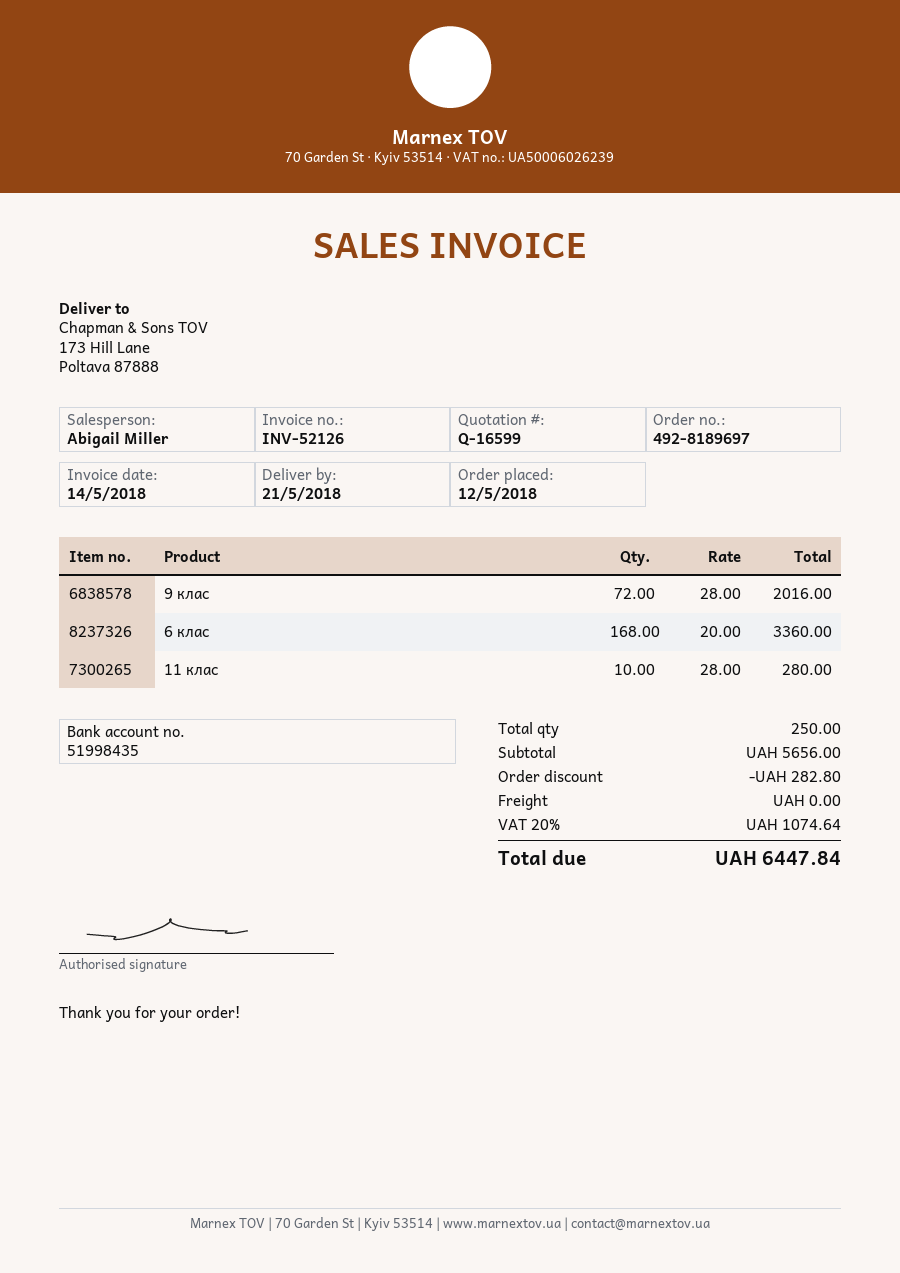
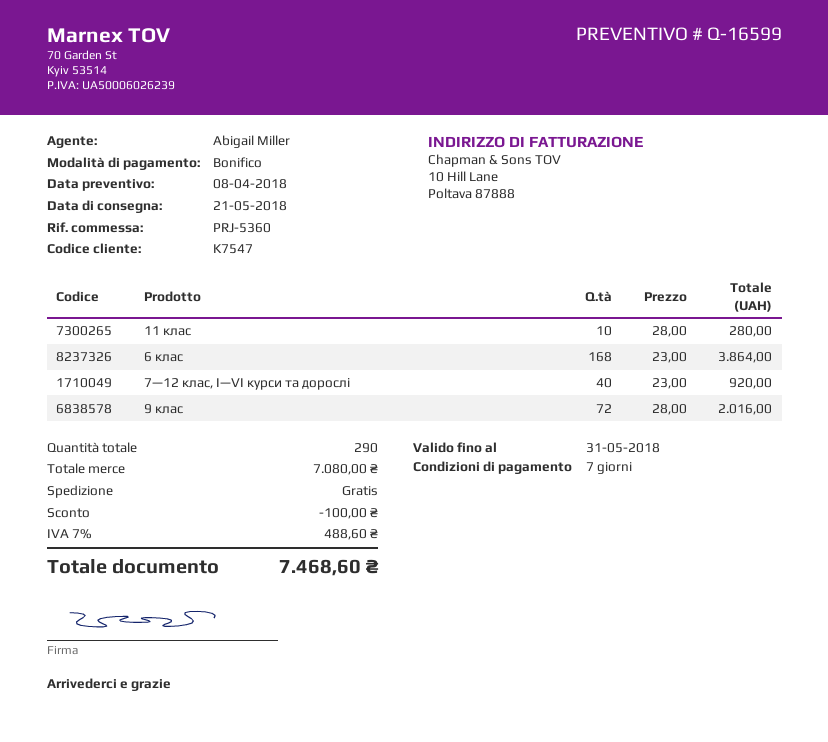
6 клас: 168 x 20.00 = 3360.00 -> 168 x 23.00 = 3864.00
7—12 клас, I—VI курси та дорослі: none -> 40 x 23.00 = 920.00
total quantity: 250 -> 290
subtotal: 5656.00 -> 7080.00
discount: 282.80 -> 100.00
tax: 20% = 1074.64 -> 7% = 488.60
total: 6447.84 -> 7468.60

